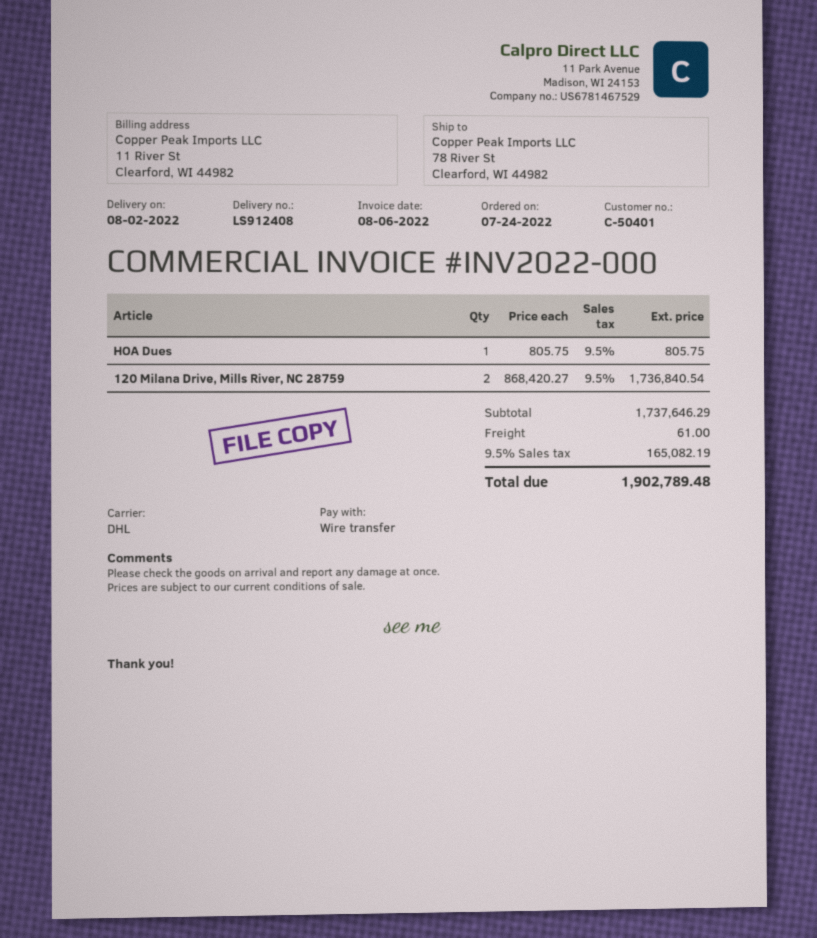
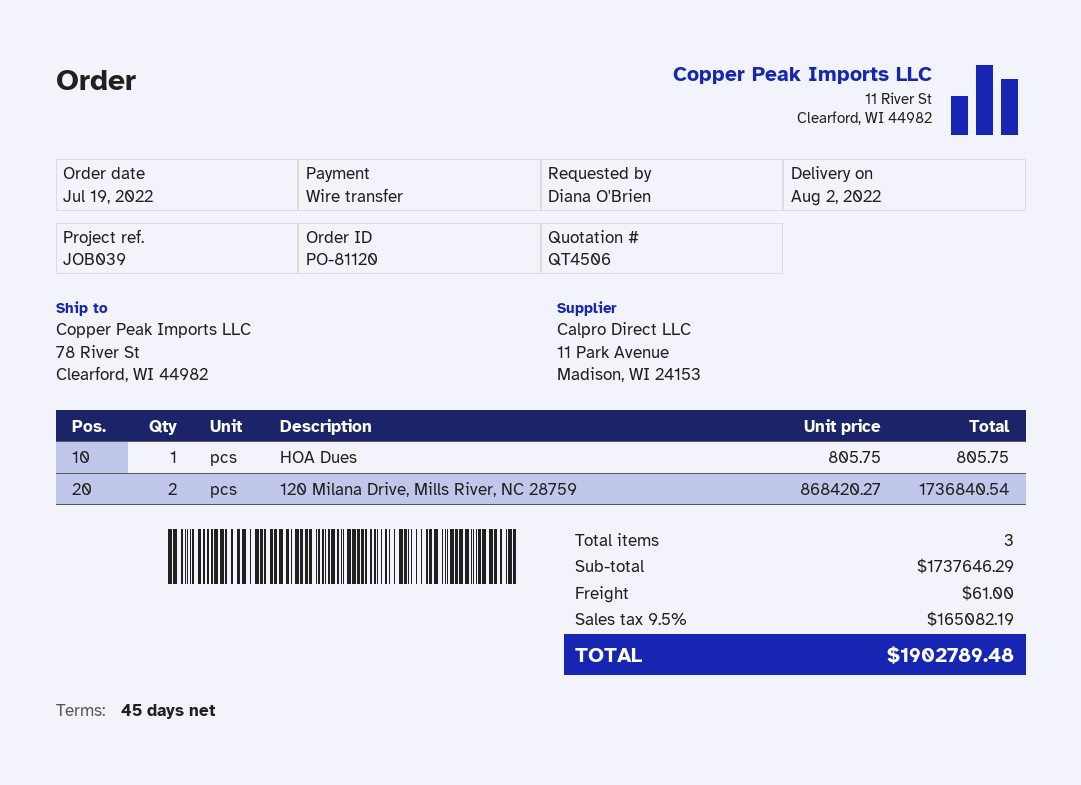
order date: 2022-07-24 -> 2022-07-19

